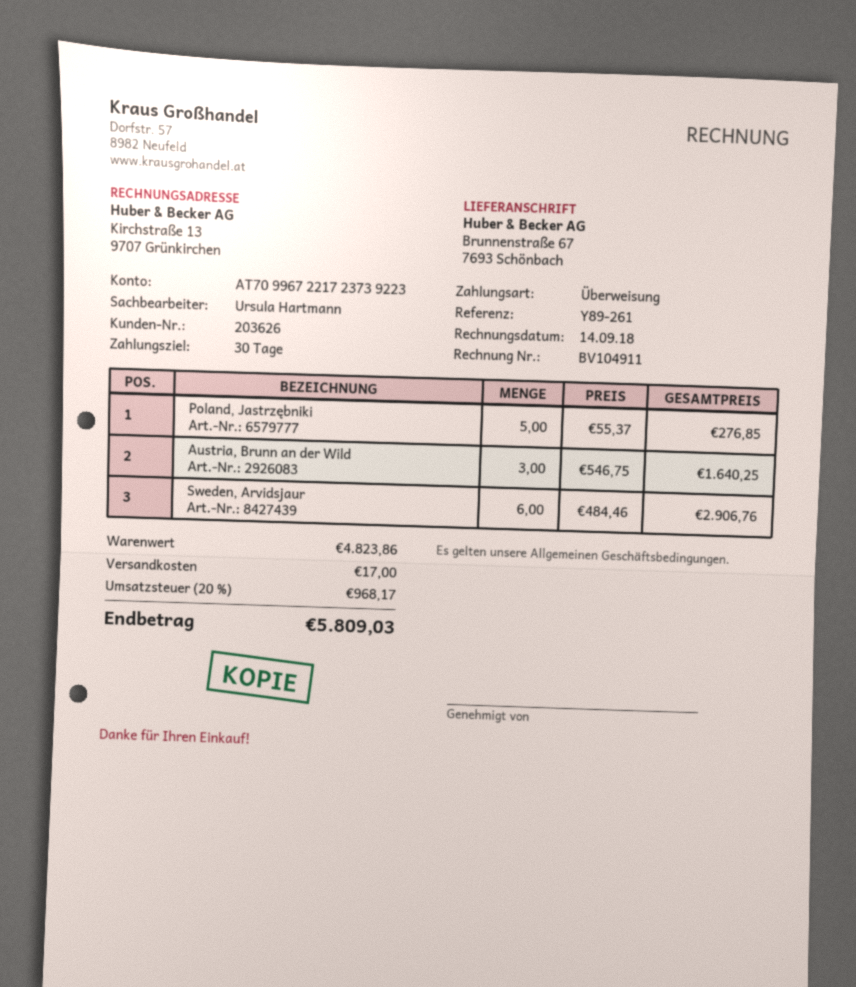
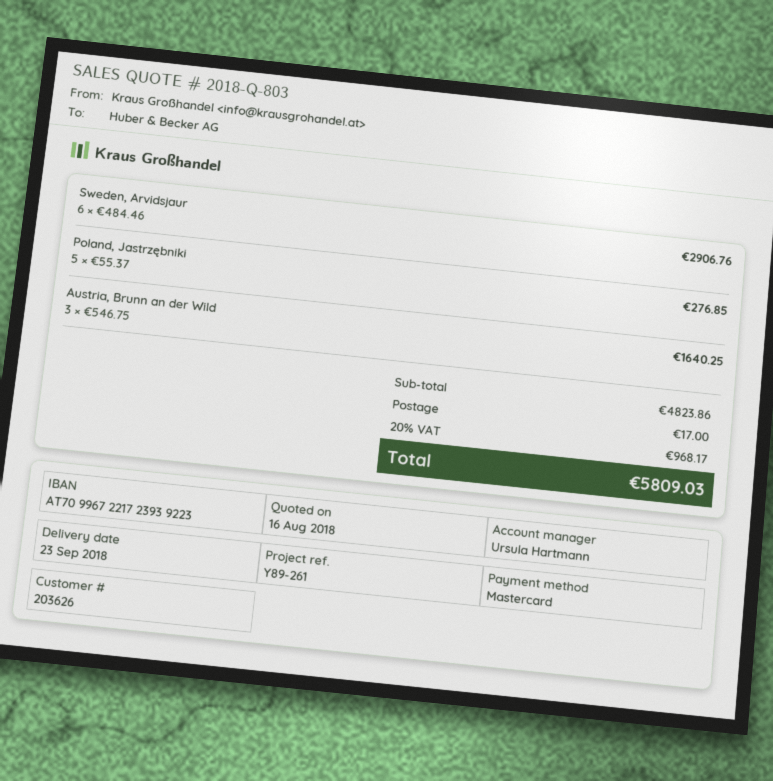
payment method: bank transfer -> Mastercard
bank account: AT709967221723739223 -> AT709967221723939223

